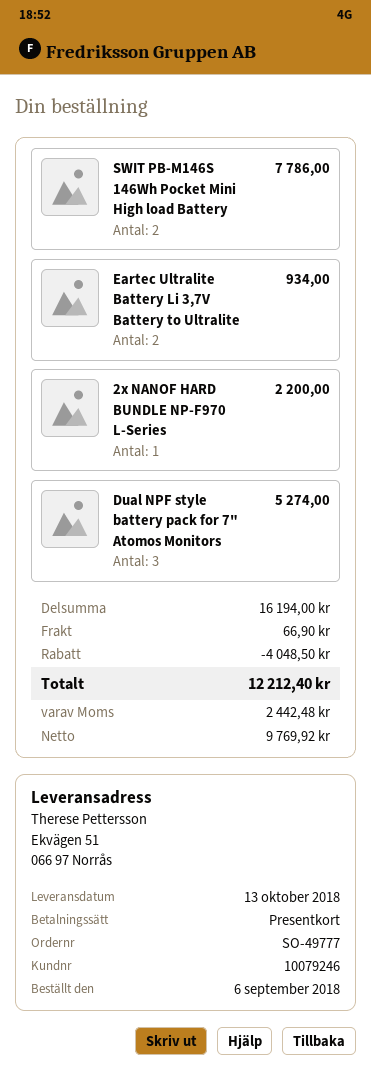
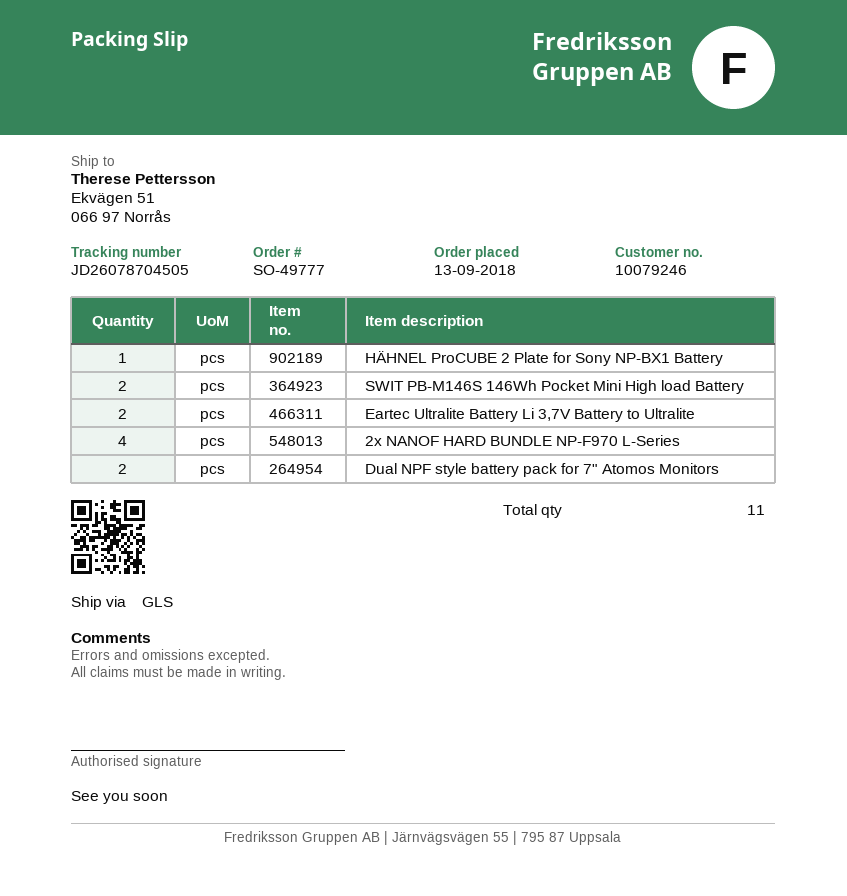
order date: 2018-09-06 -> 2018-09-13
2x NANOF HARD BUNDLE NP-F970 L-Series: 1 -> 4
Dual NPF style battery pack for 7" Atomos Monitors: 3 -> 2
HÄHNEL ProCUBE 2 Plate for Sony NP-BX1 Battery: none -> 1

